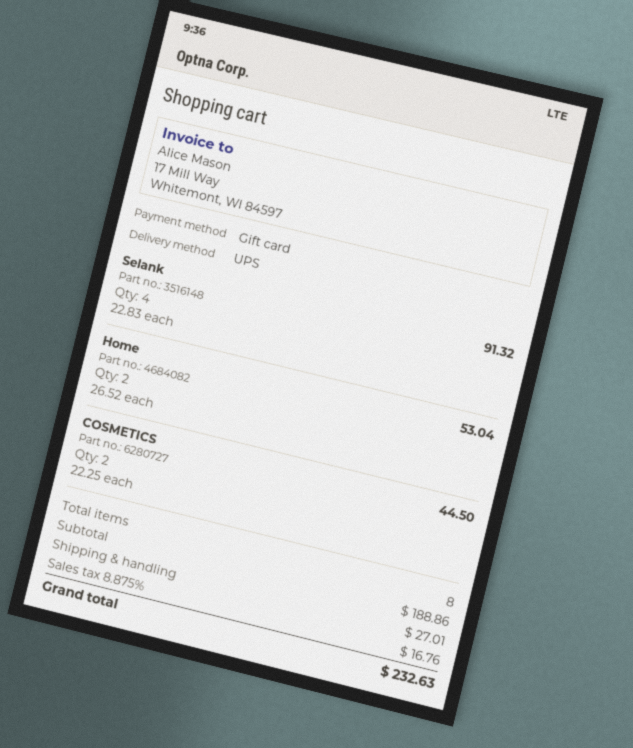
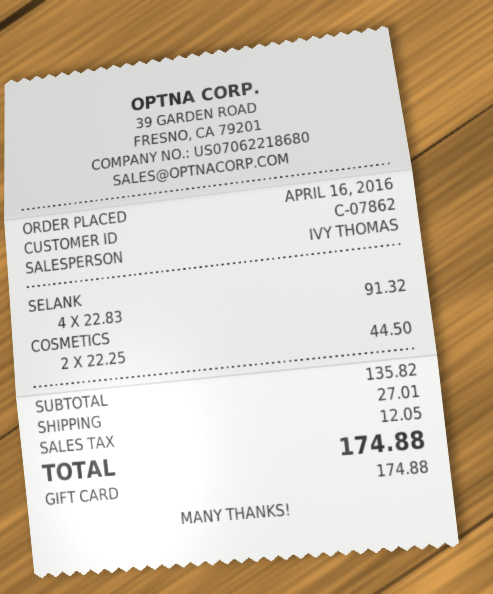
Home: 2 x 26.52 = 53.04 -> none
subtotal: 188.86 -> 135.82
tax: 16.76 -> 12.05
total: 232.63 -> 174.88

